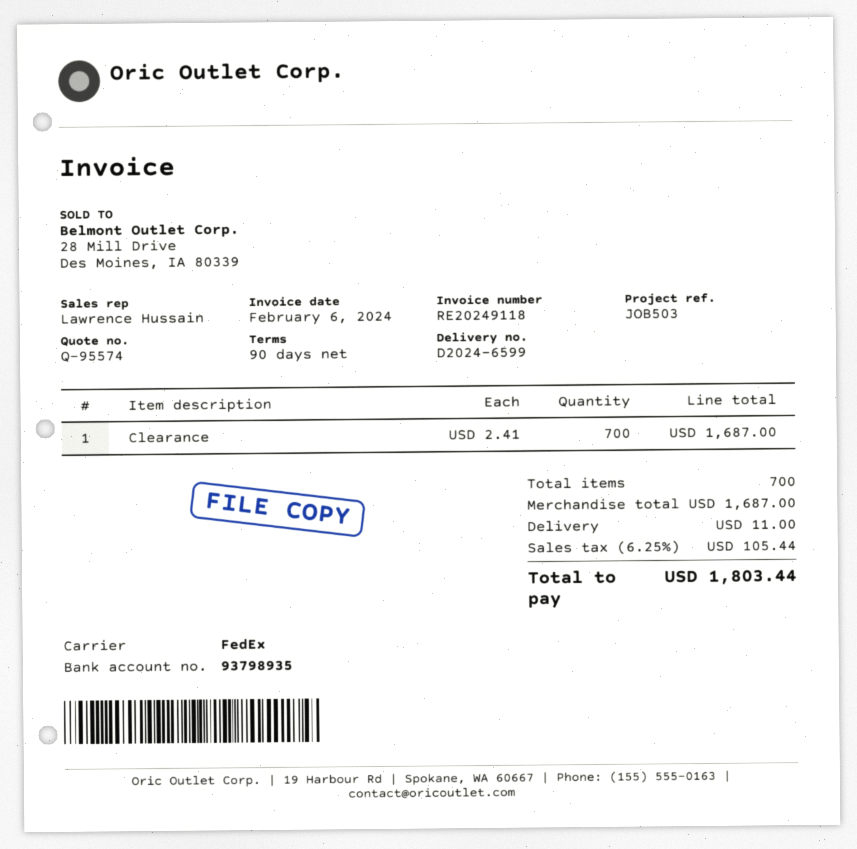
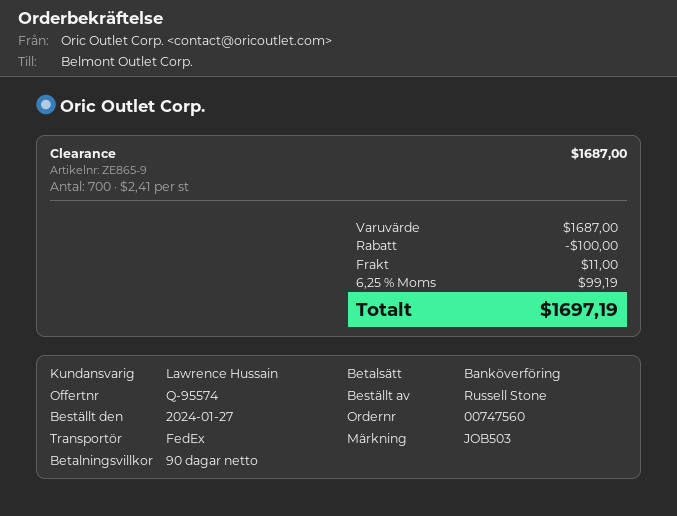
discount: none -> 100.00
tax: 6.25% = 105.44 -> 6.25% = 99.19
total: 1803.44 -> 1697.19

